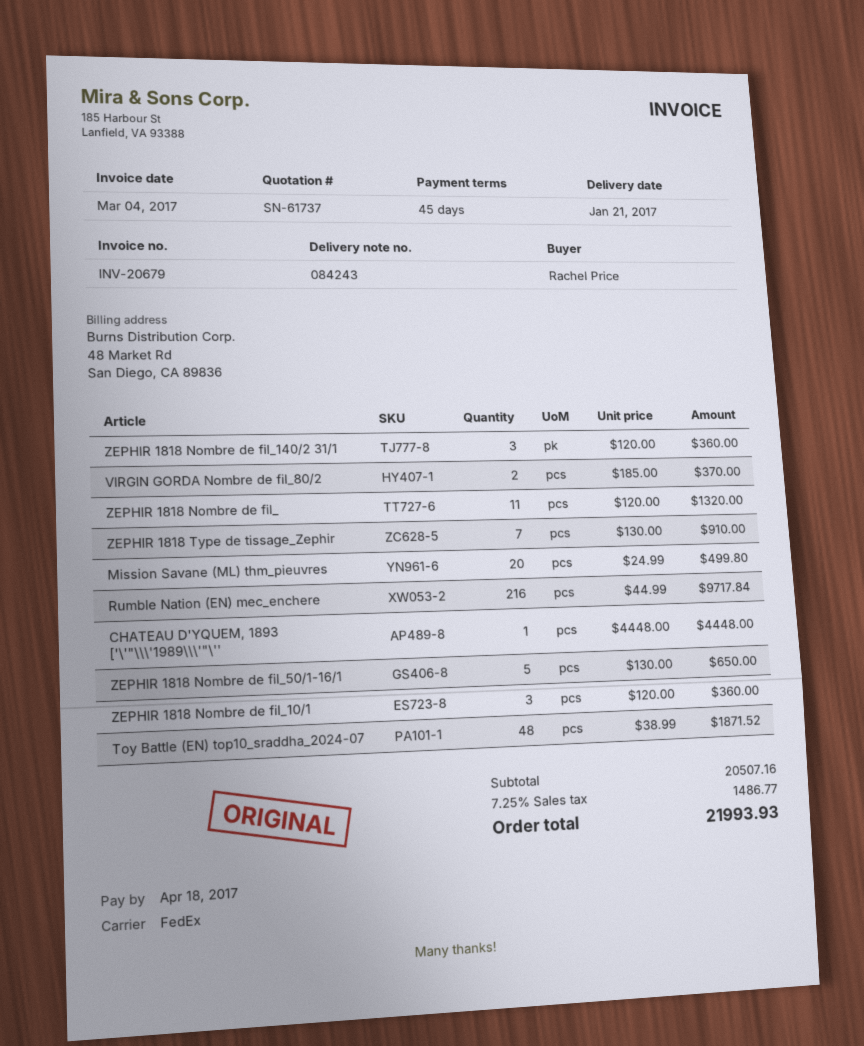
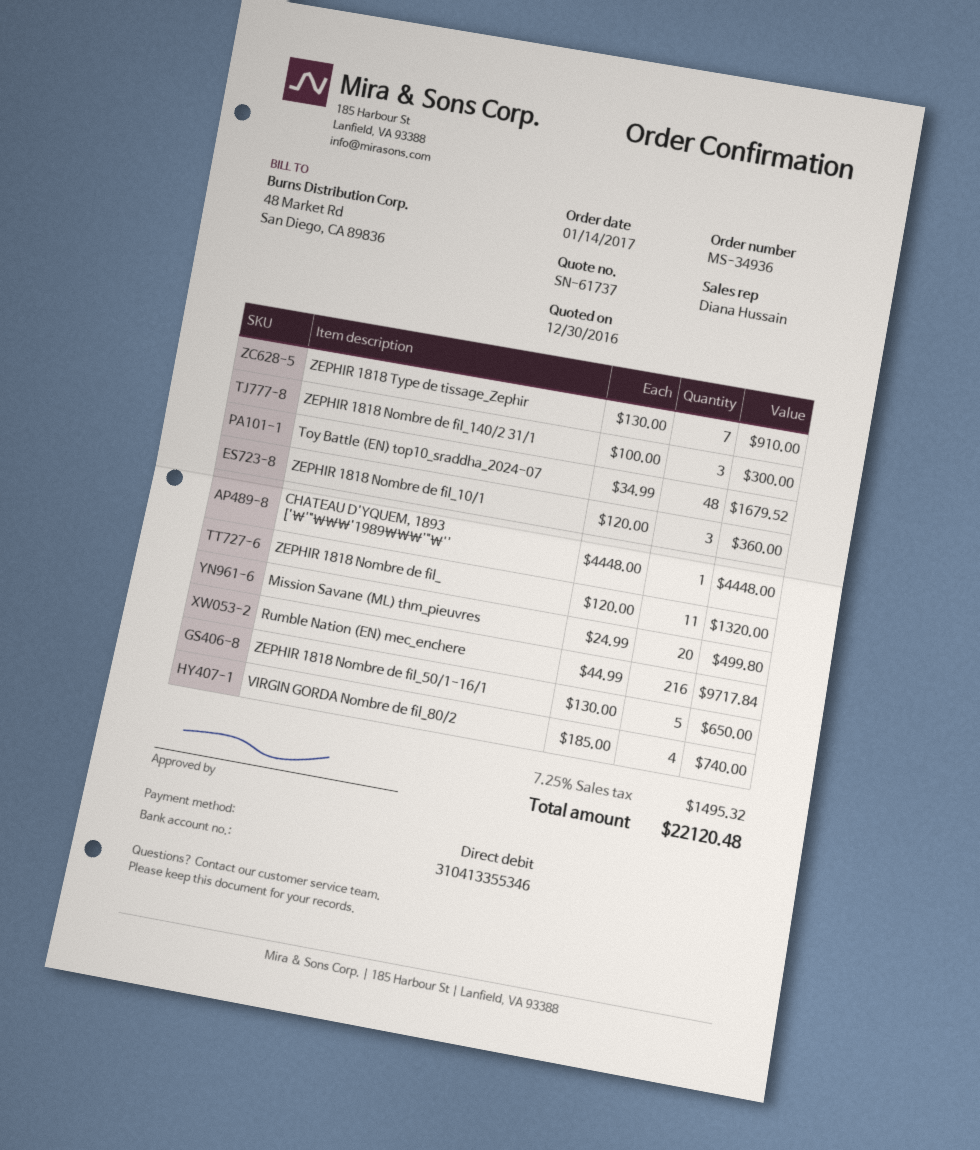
ZEPHIR 1818 Nombre de fil_140/2 31/1: 3 x 120.00 = 360.00 -> 3 x 100.00 = 300.00
VIRGIN GORDA Nombre de fil_80/2: 2 x 185.00 = 370.00 -> 4 x 185.00 = 740.00
Toy Battle (EN) top10_sraddha_2024-07: 48 x 38.99 = 1871.52 -> 48 x 34.99 = 1679.52
tax: 7.25% = 1486.77 -> 7.25% = 1495.32
total: 21993.93 -> 22120.48

